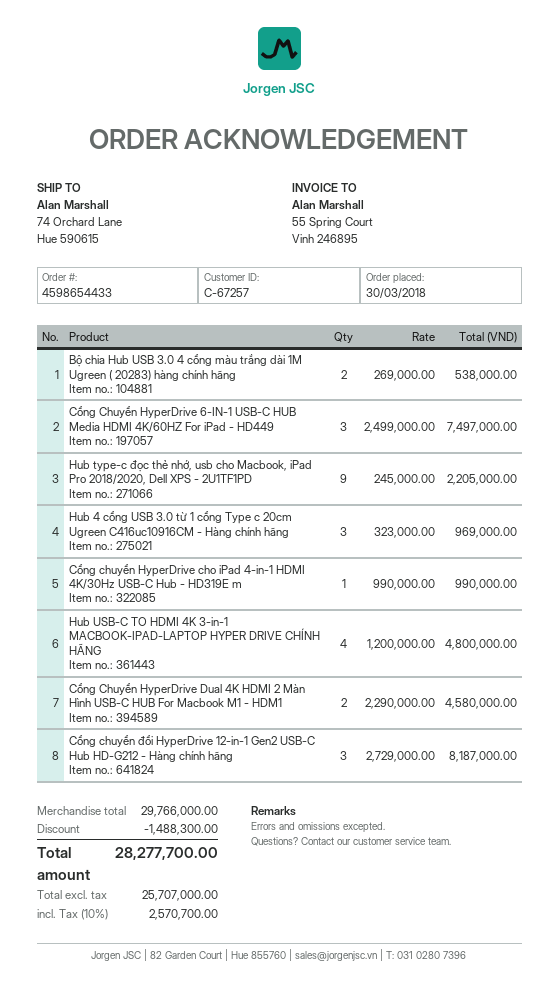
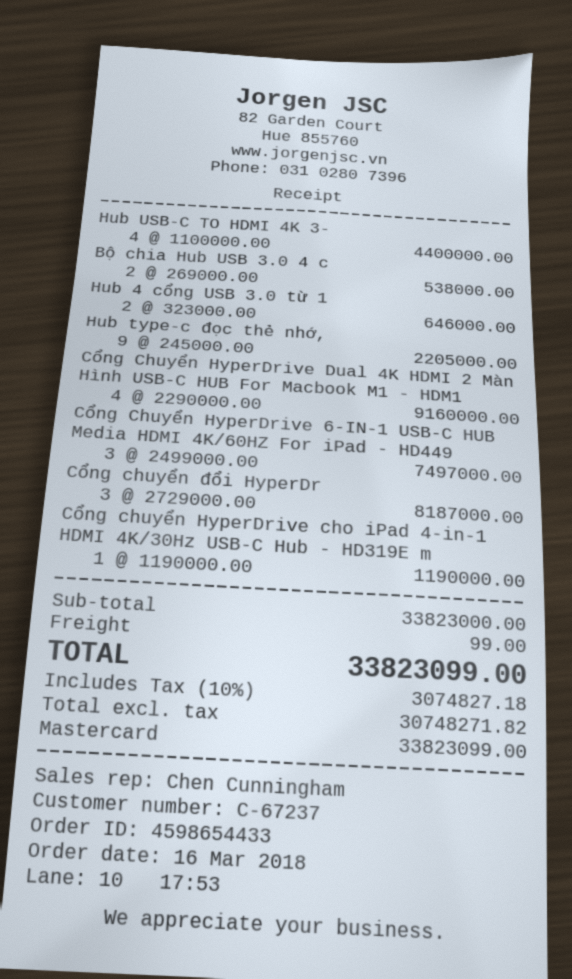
order date: 2018-03-30 -> 2018-03-16
customer number: C-67257 -> C-67237
Hub 4 cổng USB 3.0 từ 1 cổng Type c 20cm Ugreen C416uc10916CM - Hàng chính hãng: 3 x 323000.00 = 969000.00 -> 2 x 323000.00 = 646000.00
Cổng chuyển HyperDrive cho iPad 4-in-1 HDMI 4K/30Hz USB-C Hub - HD319E m: 1 x 990000.00 = 990000.00 -> 1 x 1190000.00 = 1190000.00
Hub USB-C TO HDMI 4K 3-in-1 MACBOOK-IPAD-LAPTOP HYPER DRIVE CHÍNH HÃNG: 4 x 1200000.00 = 4800000.00 -> 4 x 1100000.00 = 4400000.00
Cổng Chuyển HyperDrive Dual 4K HDMI 2 Màn Hình USB-C HUB For Macbook M1 - HDM1: 2 x 2290000.00 = 4580000.00 -> 4 x 2290000.00 = 9160000.00
subtotal: 29766000.00 -> 33823000.00
discount: 1488300.00 -> none
shipping: none -> 99.00
net: 25707000.00 -> 30748271.82
tax: 10% = 2570700.00 -> 10% = 3074827.18
total: 28277700.00 -> 33823099.00

